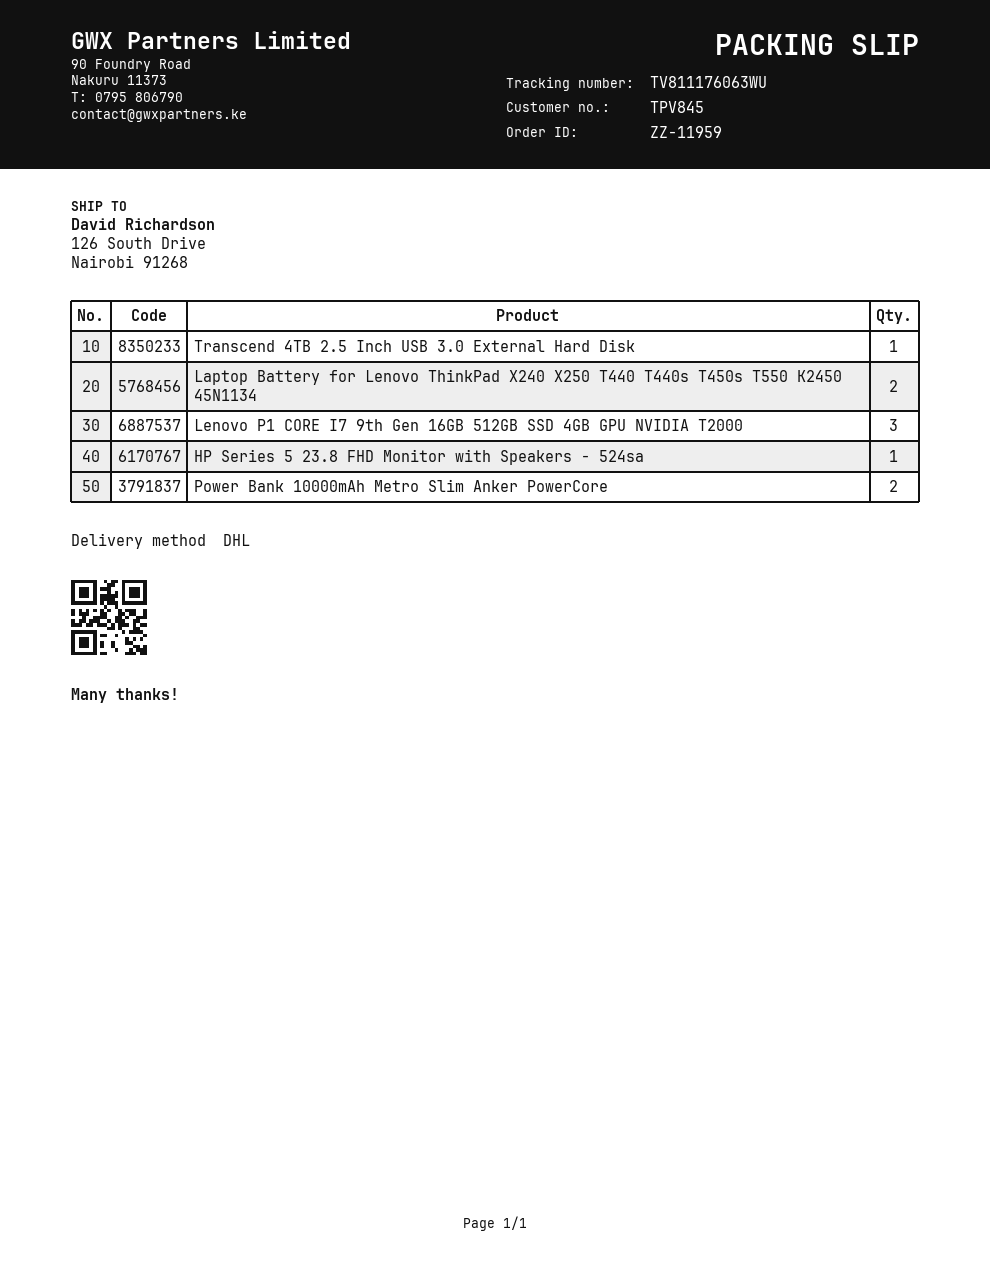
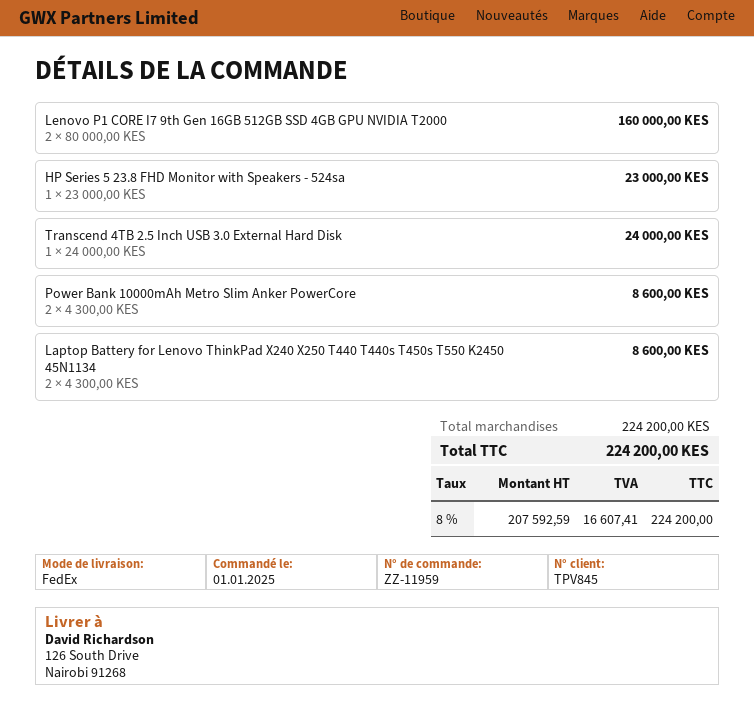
shipping method: DHL -> FedEx
Lenovo P1 CORE I7 9th Gen 16GB 512GB SSD 4GB GPU NVIDIA T2000: 3 -> 2

